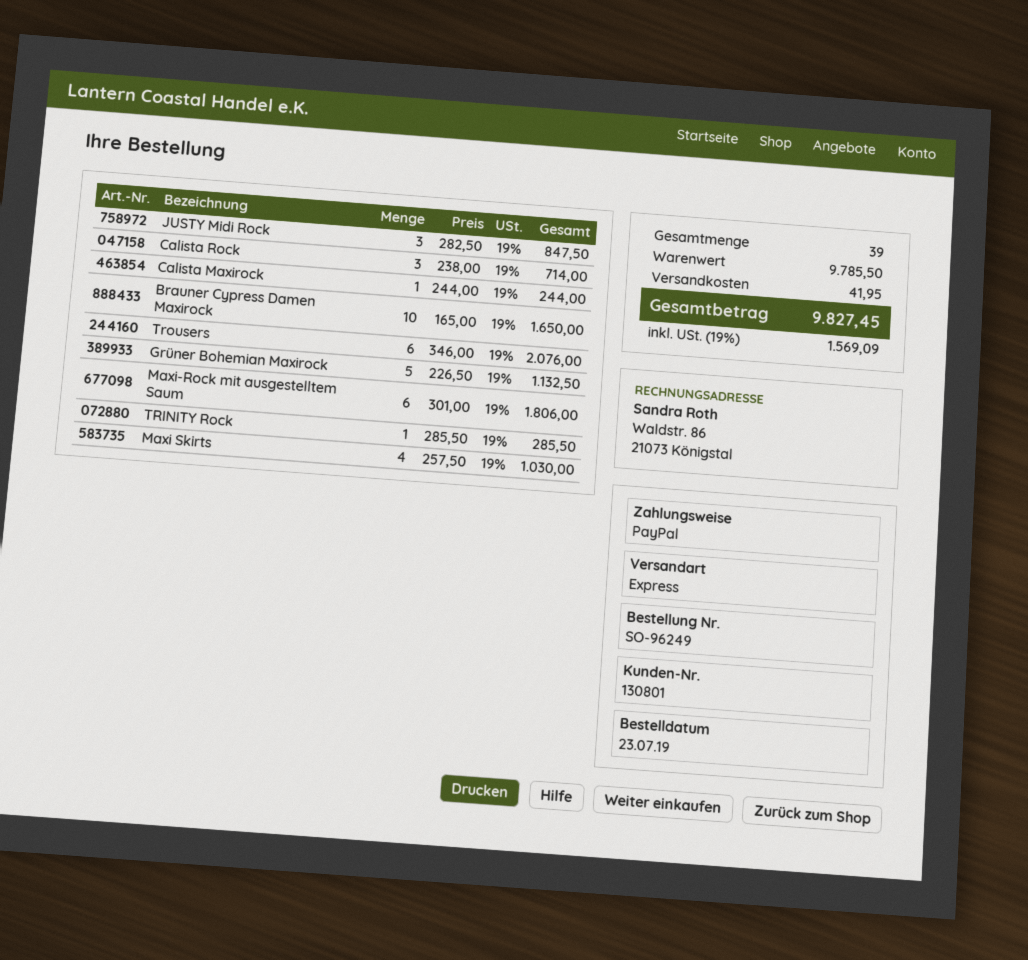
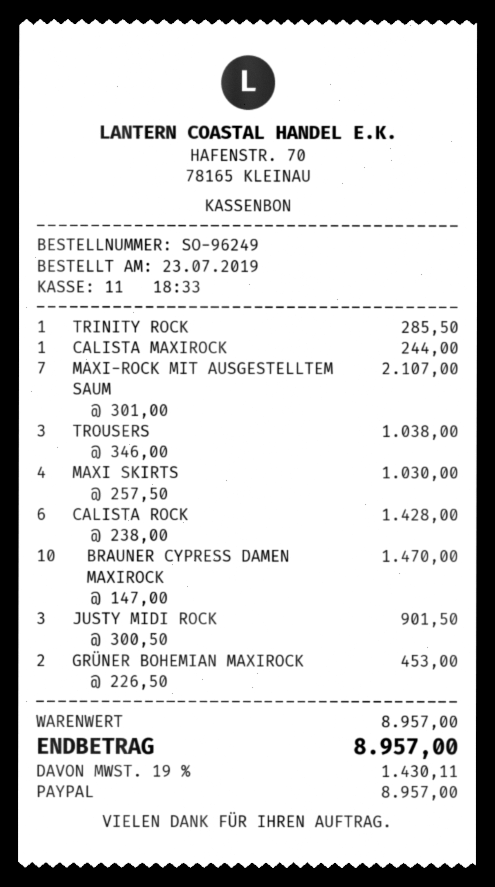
JUSTY Midi Rock: 3 x 282.50 = 847.50 -> 3 x 300.50 = 901.50
Calista Rock: 3 x 238.00 = 714.00 -> 6 x 238.00 = 1428.00
Brauner Cypress Damen Maxirock: 10 x 165.00 = 1650.00 -> 10 x 147.00 = 1470.00
Trousers: 6 x 346.00 = 2076.00 -> 3 x 346.00 = 1038.00
Grüner Bohemian Maxirock: 5 x 226.50 = 1132.50 -> 2 x 226.50 = 453.00
Maxi-Rock mit ausgestelltem Saum: 6 x 301.00 = 1806.00 -> 7 x 301.00 = 2107.00
subtotal: 9785.50 -> 8957.00
shipping: 41.95 -> none
tax: 19% = 1569.09 -> 19% = 1430.11
total: 9827.45 -> 8957.00

